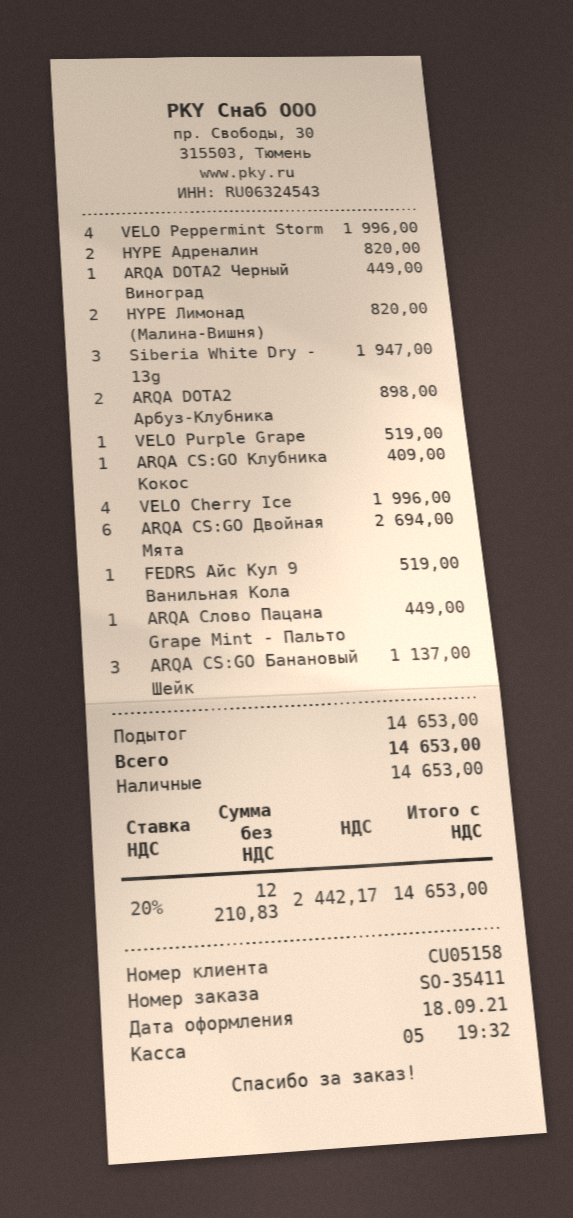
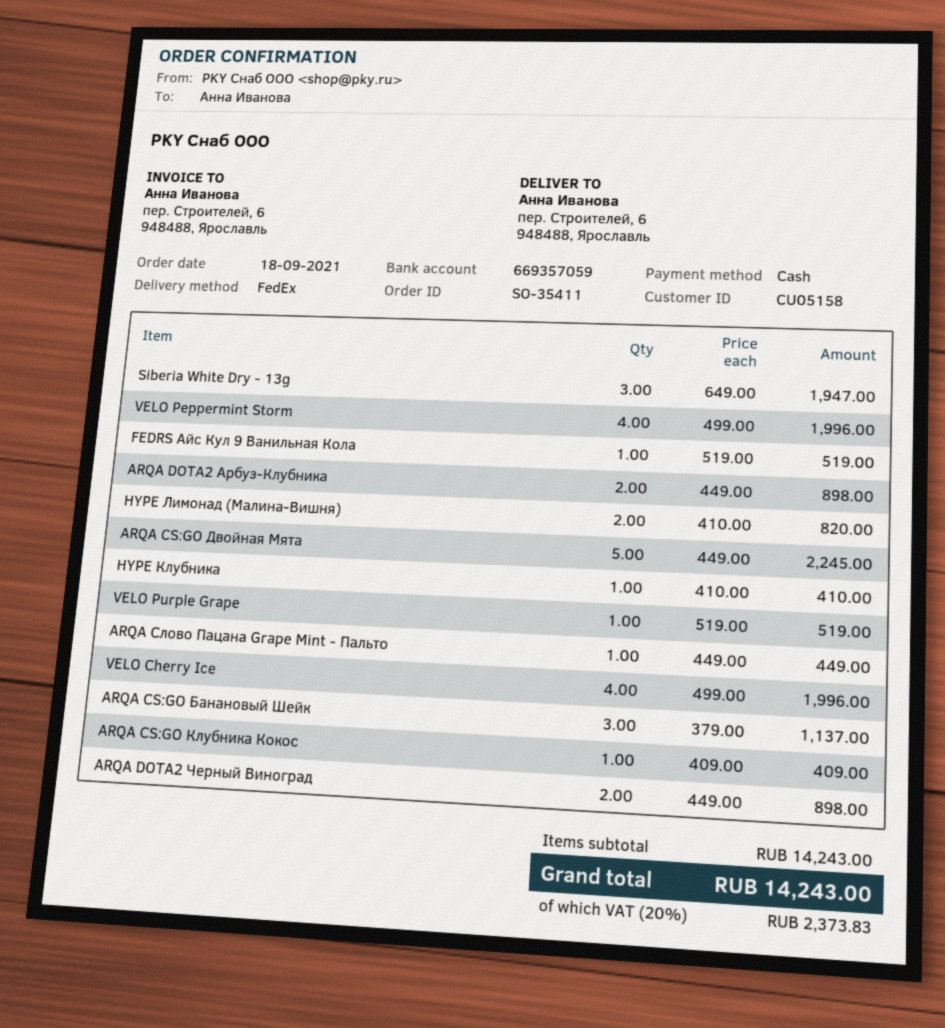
HYPE Адреналин: 2 for 820.00 -> none
ARQA DOTA2 Черный Виноград: 1 for 449.00 -> 2 for 898.00
ARQA CS:GO Двойная Мята: 6 for 2694.00 -> 5 for 2245.00
HYPE Клубника: none -> 1 for 410.00
subtotal: 14653.00 -> 14243.00
tax: 20% = 2442.17 -> 20% = 2373.83
total: 14653.00 -> 14243.00

